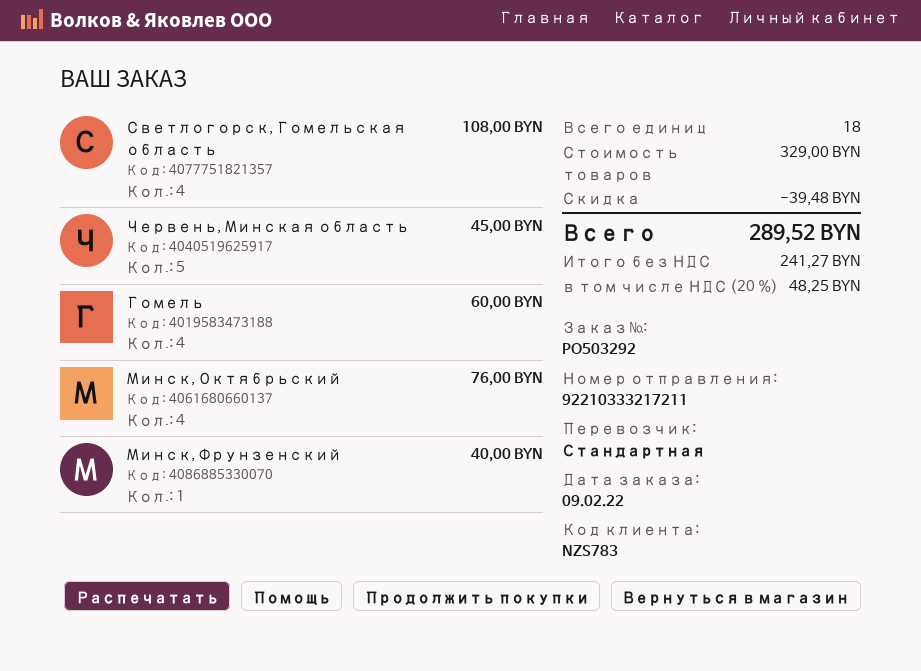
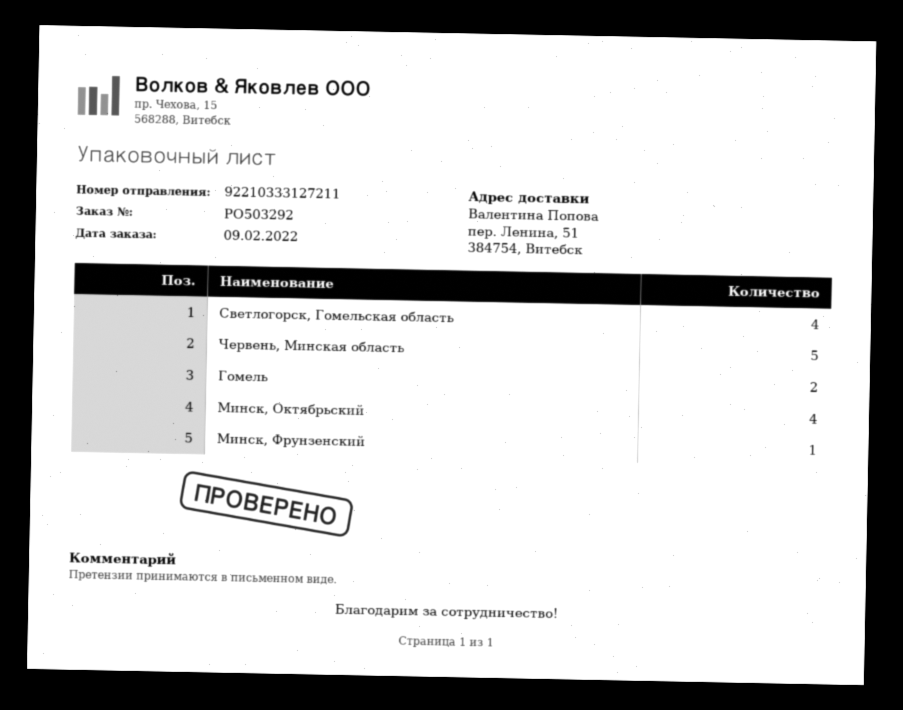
tracking number: 92210333217211 -> 92210333127211
Гомель: 4 -> 2

